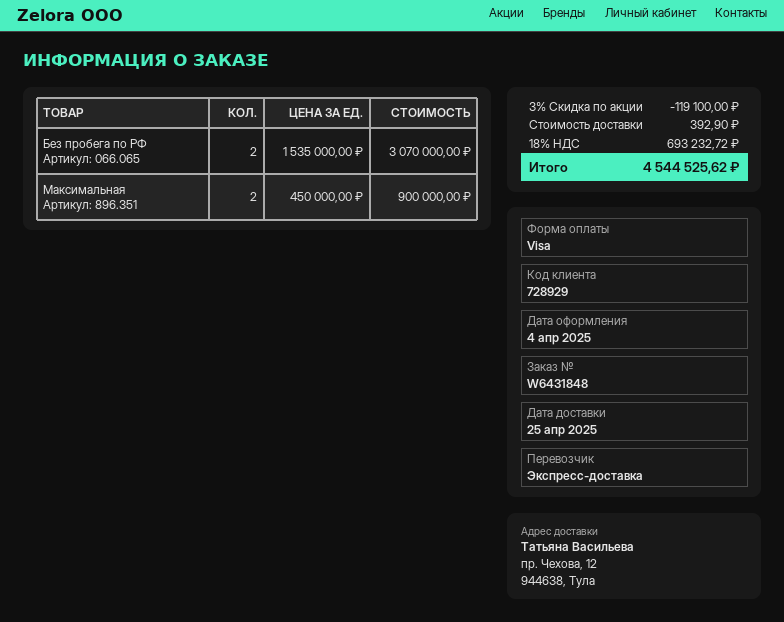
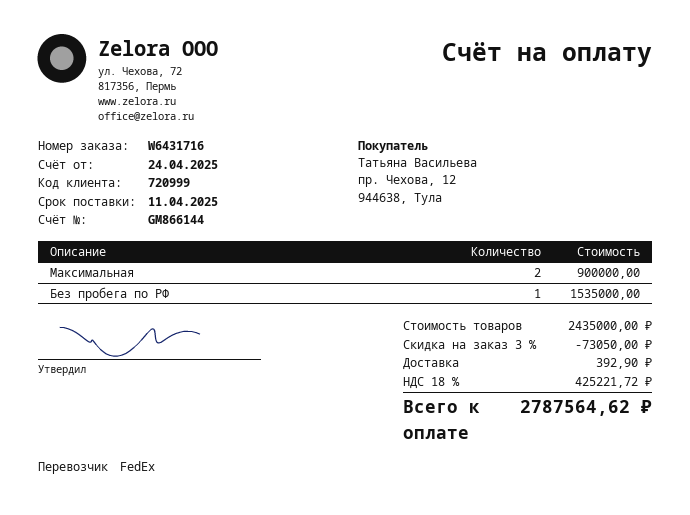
order number: W6431848 -> W6431716
delivery date: 2025-04-25 -> 2025-04-11
customer number: 728929 -> 720999
shipping method: express -> FedEx
Без пробега по РФ: 2 for 3070000.00 -> 1 for 1535000.00
discount: 3% = 119100.00 -> 3% = 73050.00
tax: 18% = 693232.72 -> 18% = 425221.72
total: 4544525.62 -> 2787564.62

